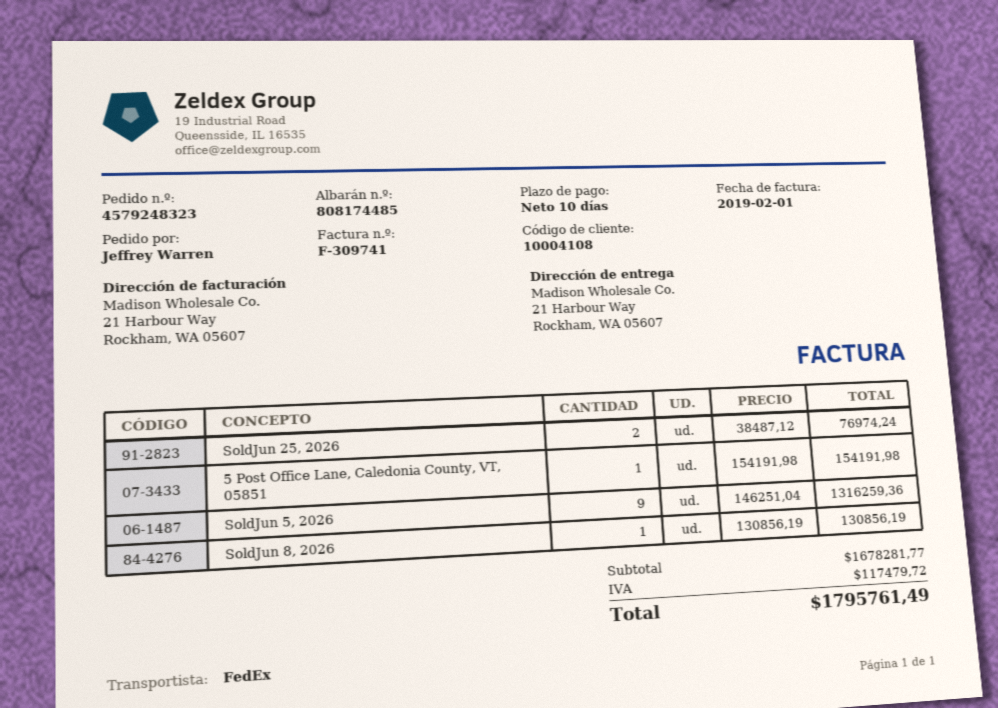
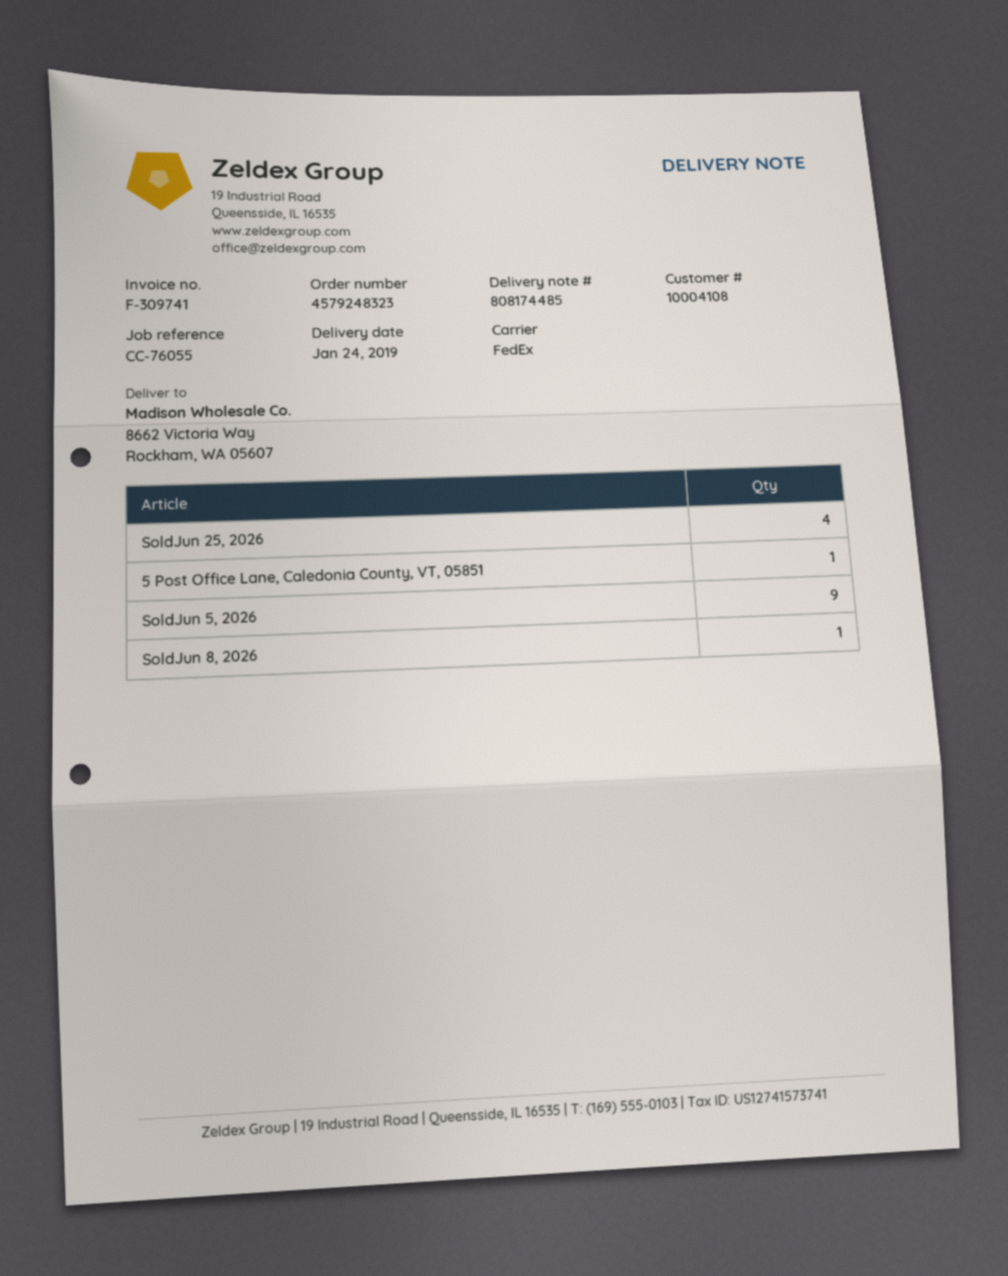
ship to: 21 Harbour Way, Rockham, WA 05607 -> 8662 Victoria Way, Rockham, WA 05607
SoldJun 25, 2026: 2 -> 4

